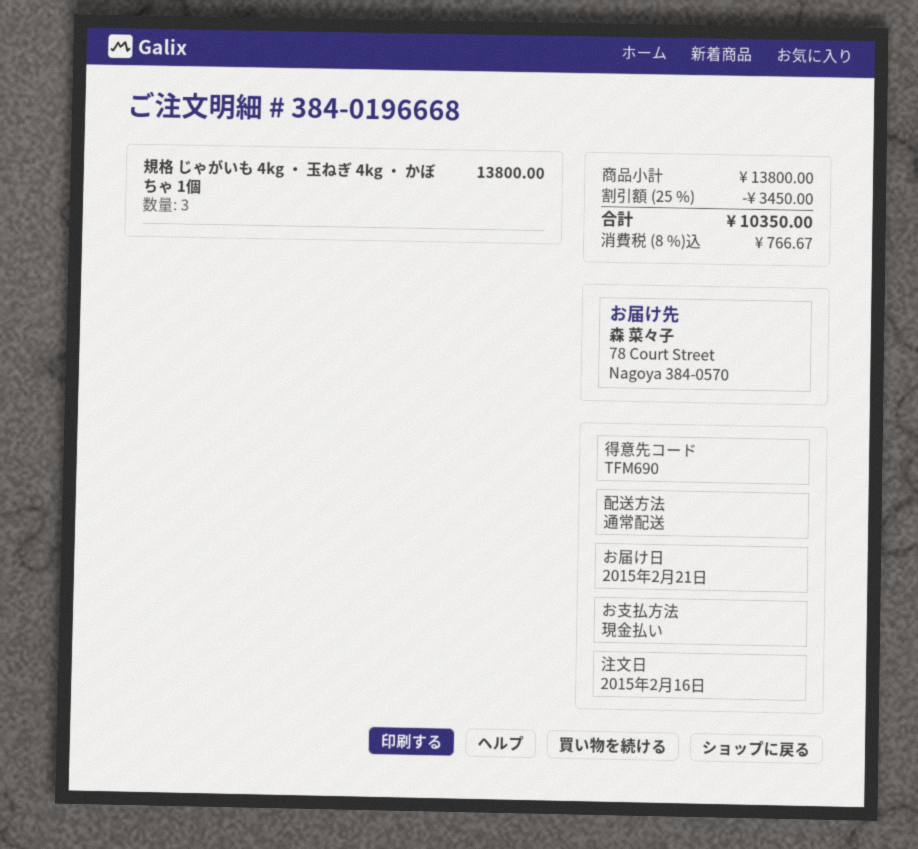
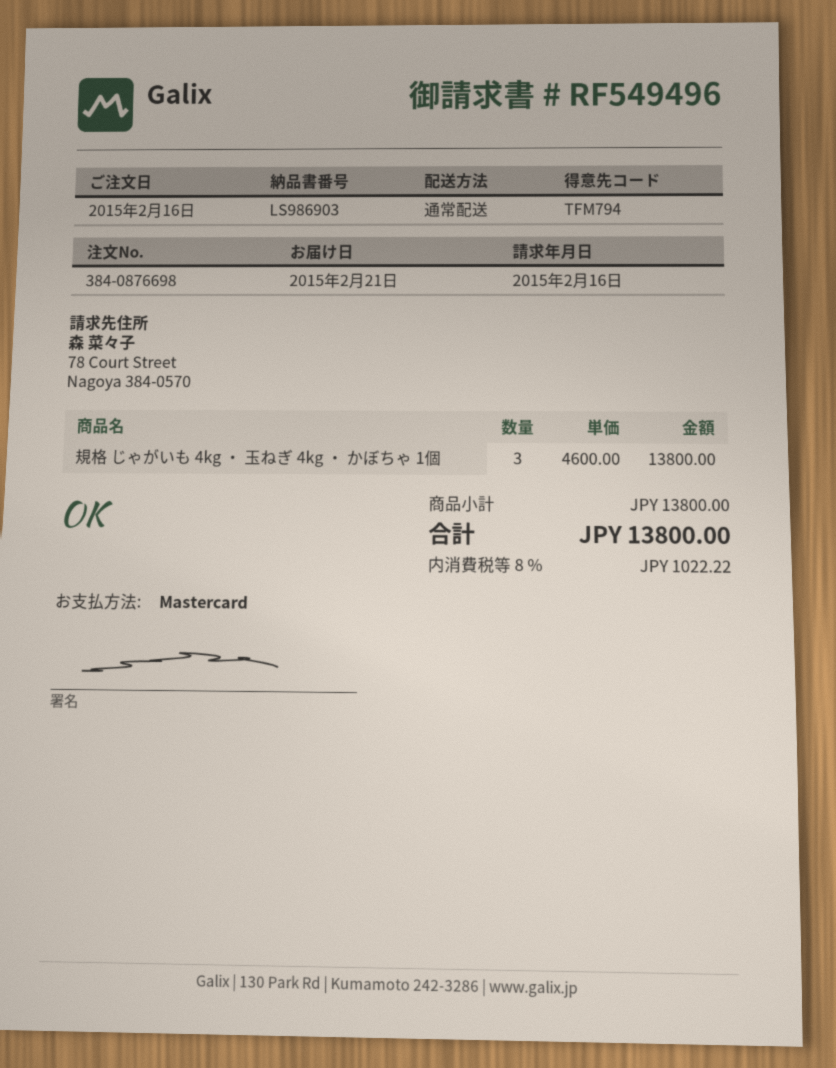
order number: 384-0196668 -> 384-0876698
customer number: TFM690 -> TFM794
payment method: cash -> Mastercard
discount: 25% = 3450.00 -> none
tax: 8% = 766.67 -> 8% = 1022.22
total: 10350.00 -> 13800.00

